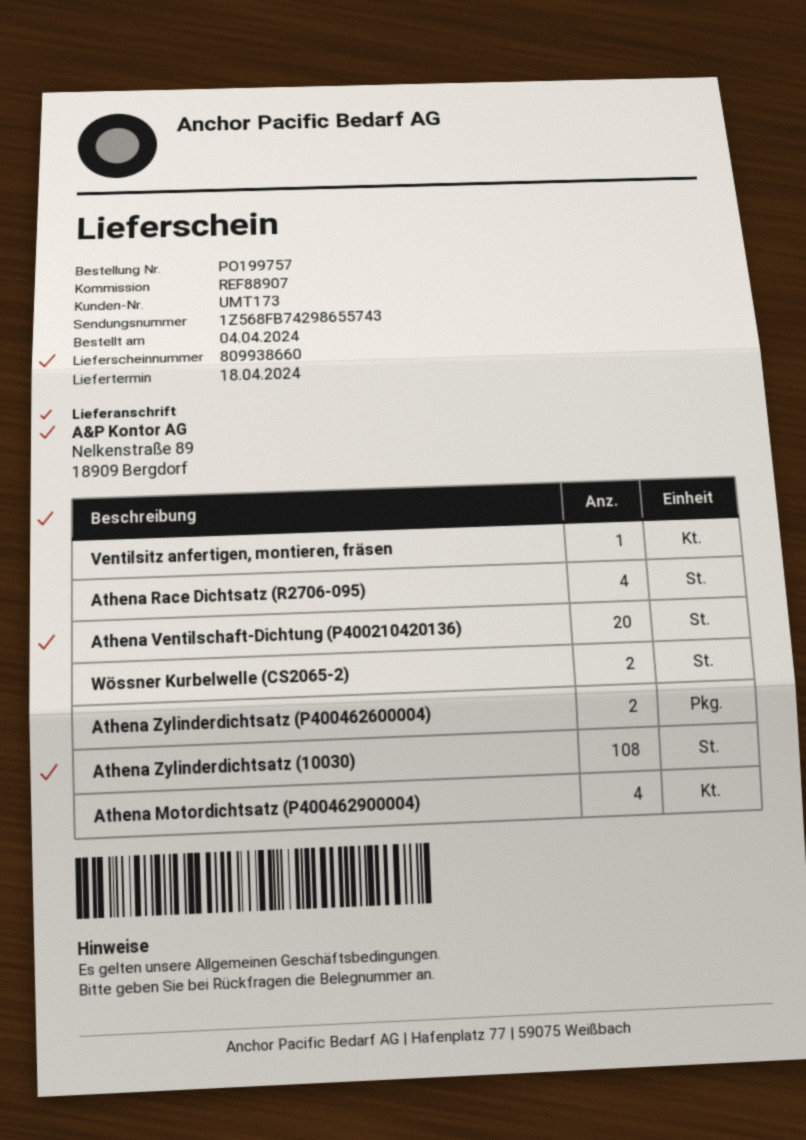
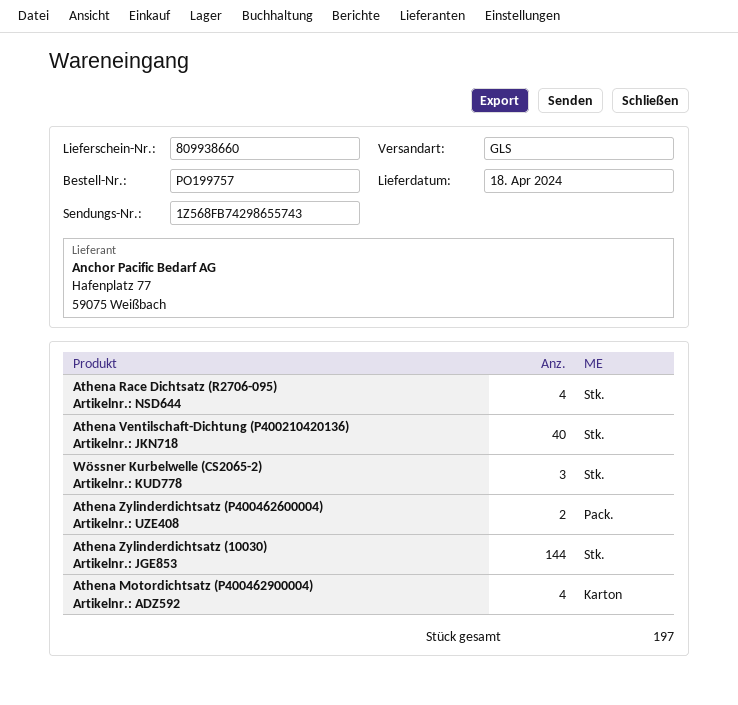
Ventilsitz anfertigen, montieren, fräsen: 1 -> none
Athena Ventilschaft-Dichtung (P400210420136): 20 -> 40
Wössner Kurbelwelle (CS2065-2): 2 -> 3
Athena Zylinderdichtsatz (10030): 108 -> 144

